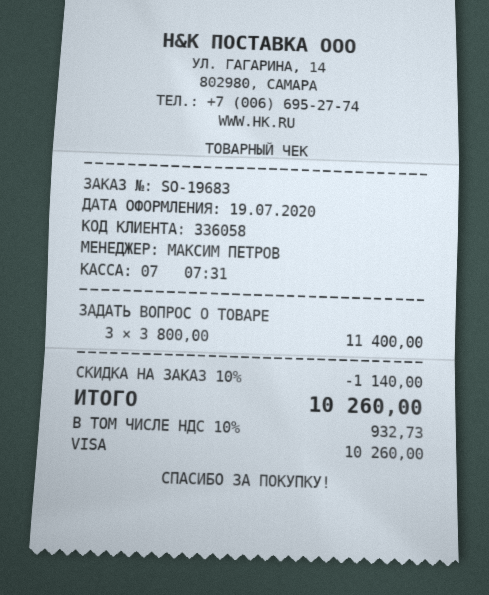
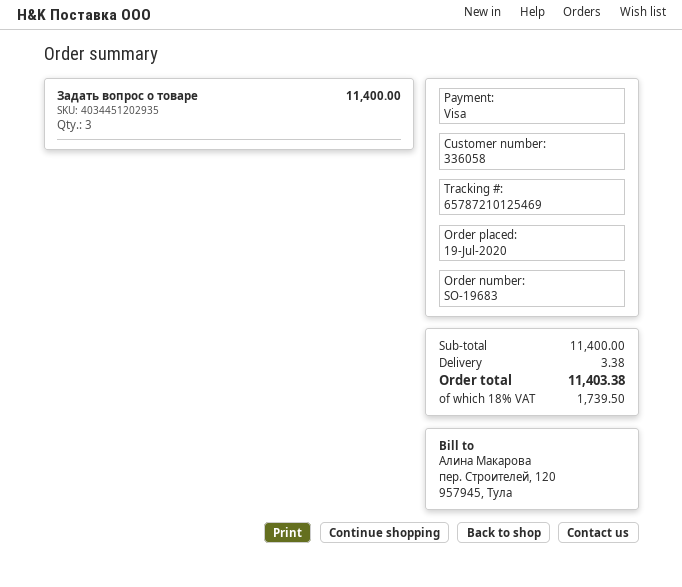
discount: 10% = 1140.00 -> none
shipping: none -> 3.38
tax: 10% = 932.73 -> 18% = 1739.50
total: 10260.00 -> 11403.38

